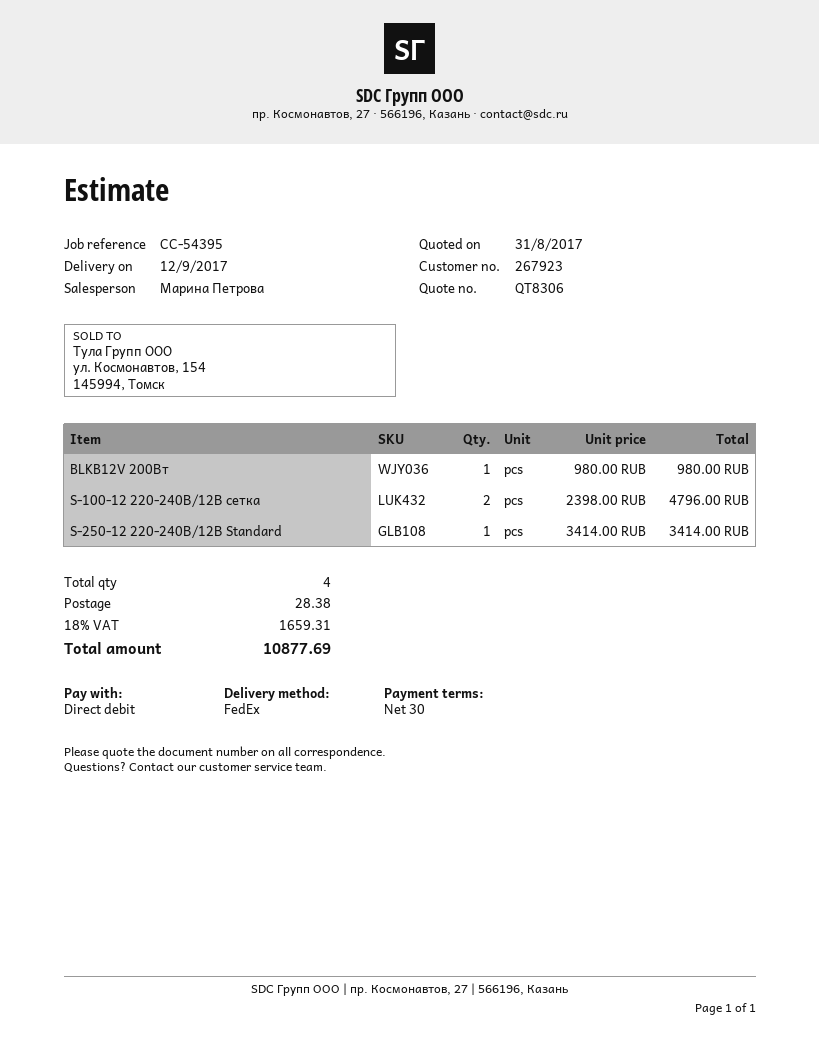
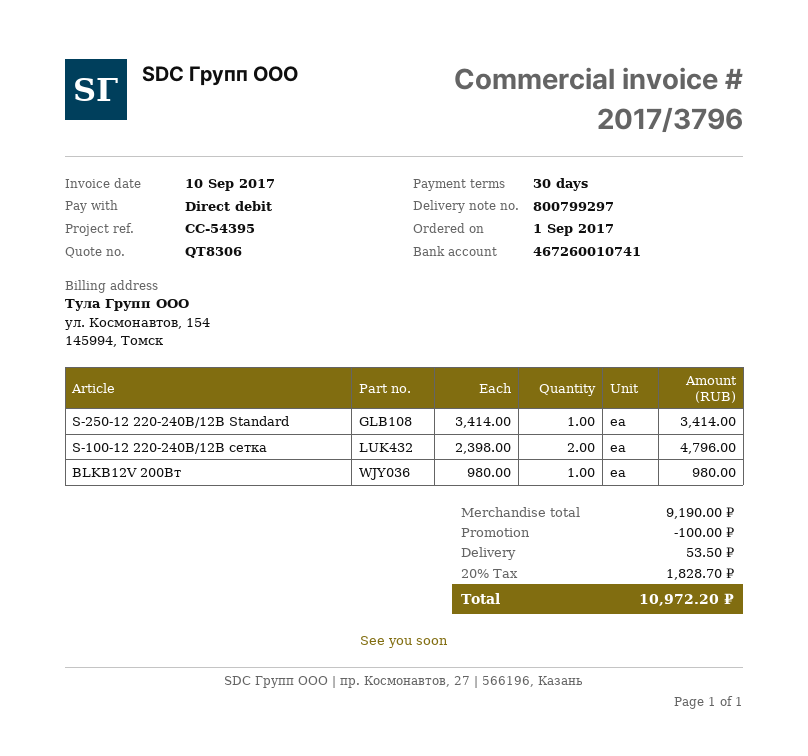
discount: none -> 100.00
shipping: 28.38 -> 53.50
tax: 18% = 1659.31 -> 20% = 1828.70
total: 10877.69 -> 10972.20

